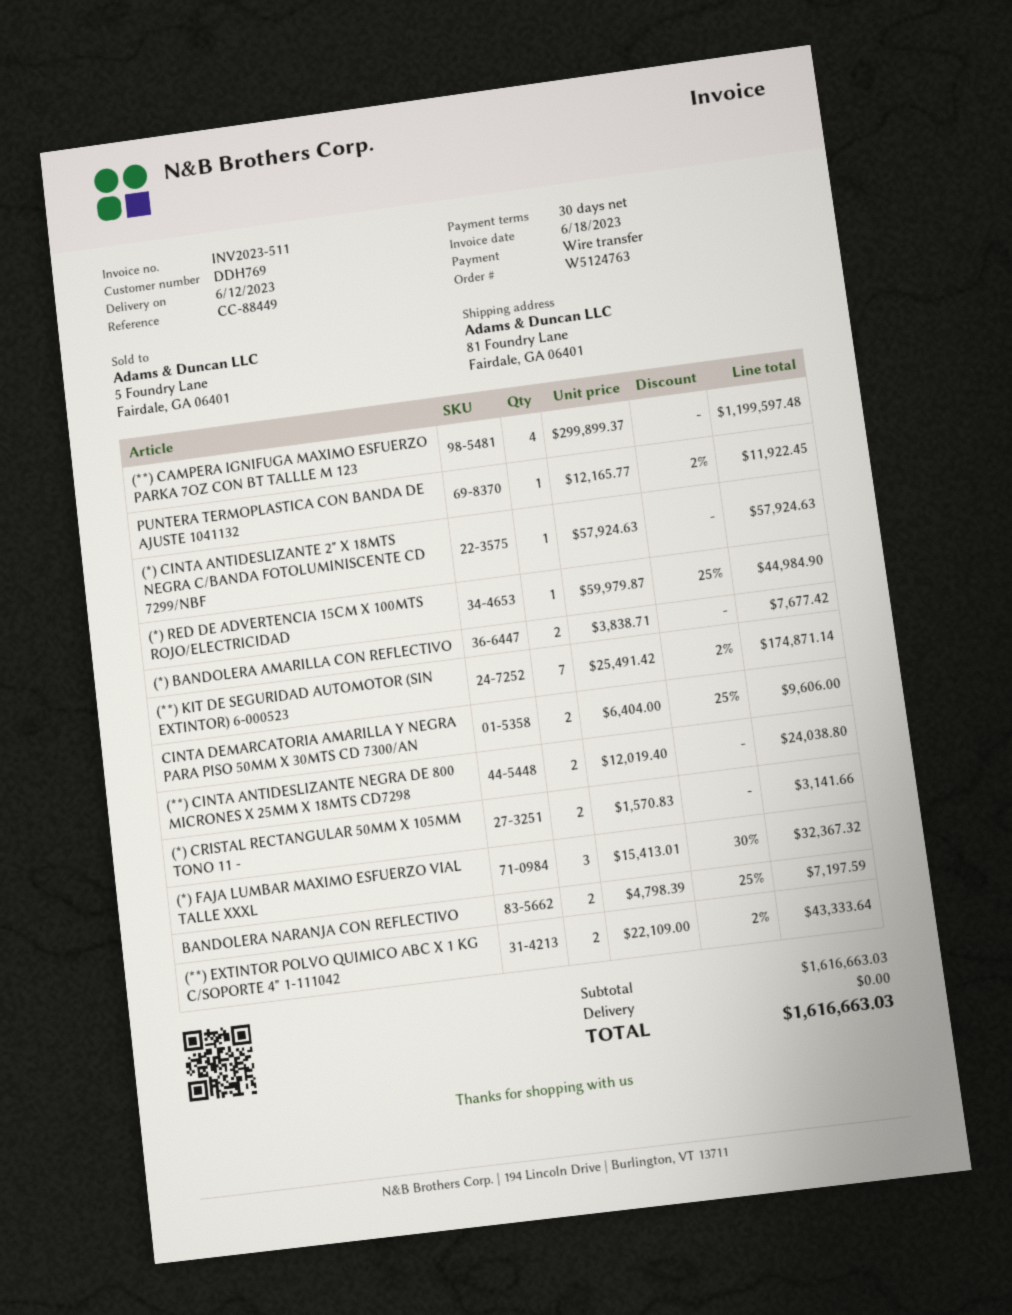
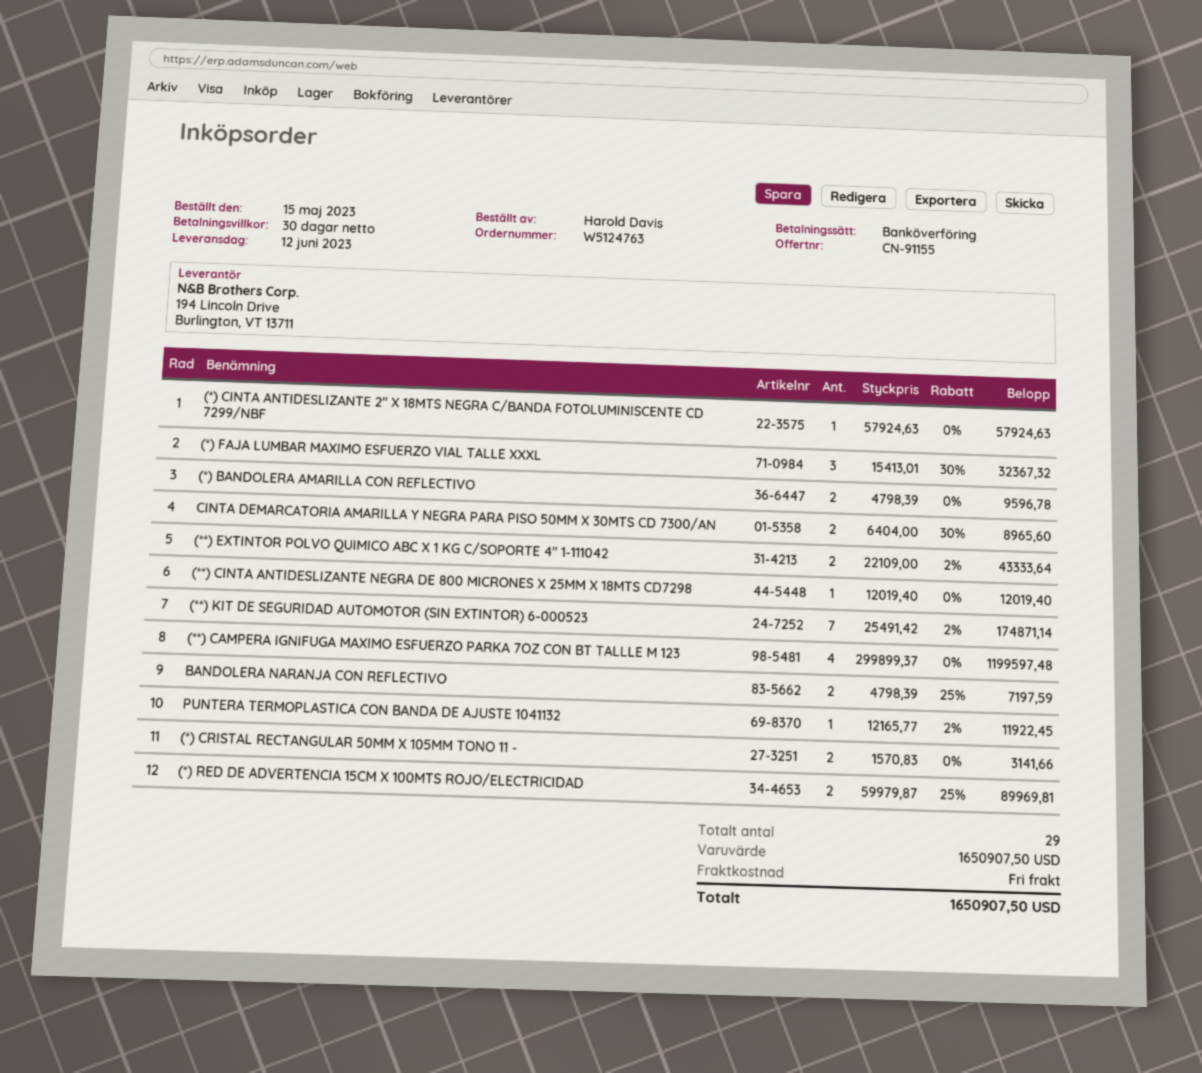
(*) RED DE ADVERTENCIA 15CM X 100MTS ROJO/ELECTRICIDAD: 1 x 59979.87 - 25% = 44984.90 -> 2 x 59979.87 - 25% = 89969.81
(*) BANDOLERA AMARILLA CON REFLECTIVO: 2 x 3838.71 = 7677.42 -> 2 x 4798.39 = 9596.78
CINTA DEMARCATORIA AMARILLA Y NEGRA PARA PISO 50MM X 30MTS CD 7300/AN: 2 x 6404.00 - 25% = 9606.00 -> 2 x 6404.00 - 30% = 8965.60
(**) CINTA ANTIDESLIZANTE NEGRA DE 800 MICRONES X 25MM X 18MTS CD7298: 2 x 12019.40 = 24038.80 -> 1 x 12019.40 = 12019.40
subtotal: 1616663.03 -> 1650907.50
total: 1616663.03 -> 1650907.50

